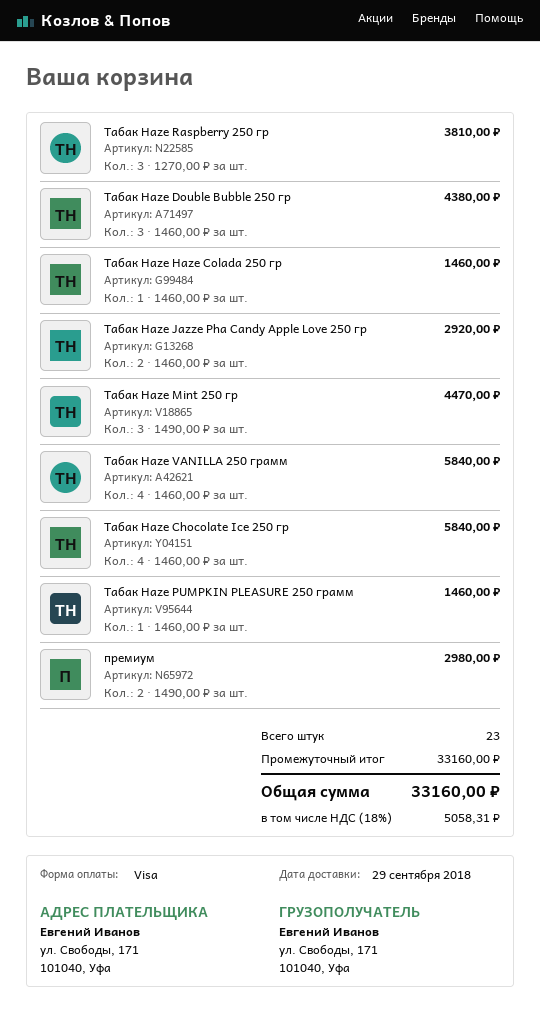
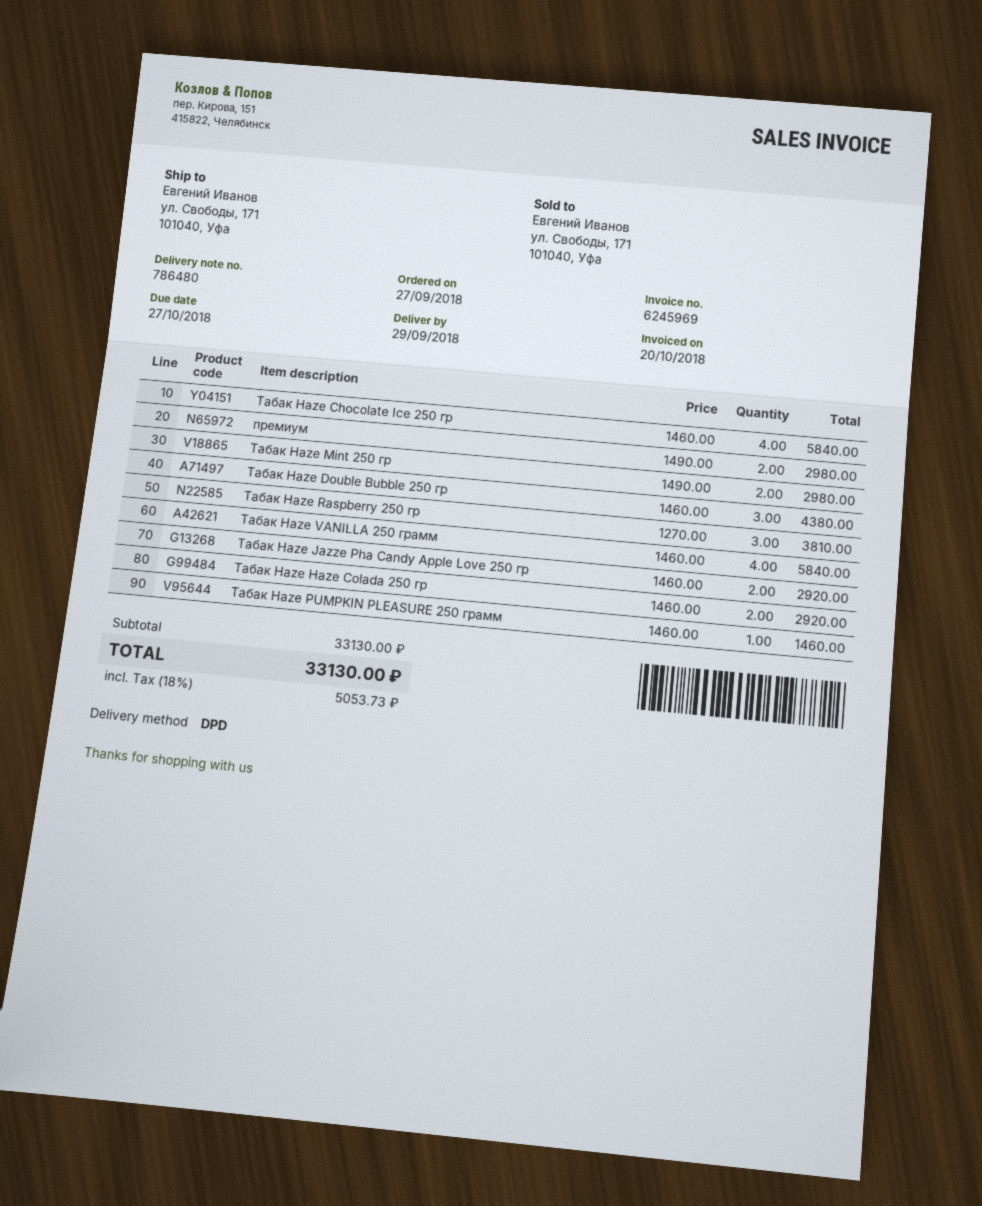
Табак Haze Haze Colada 250 гр: 1 x 1460.00 = 1460.00 -> 2 x 1460.00 = 2920.00
Табак Haze Mint 250 гр: 3 x 1490.00 = 4470.00 -> 2 x 1490.00 = 2980.00
subtotal: 33160.00 -> 33130.00
tax: 18% = 5058.31 -> 18% = 5053.73
total: 33160.00 -> 33130.00

